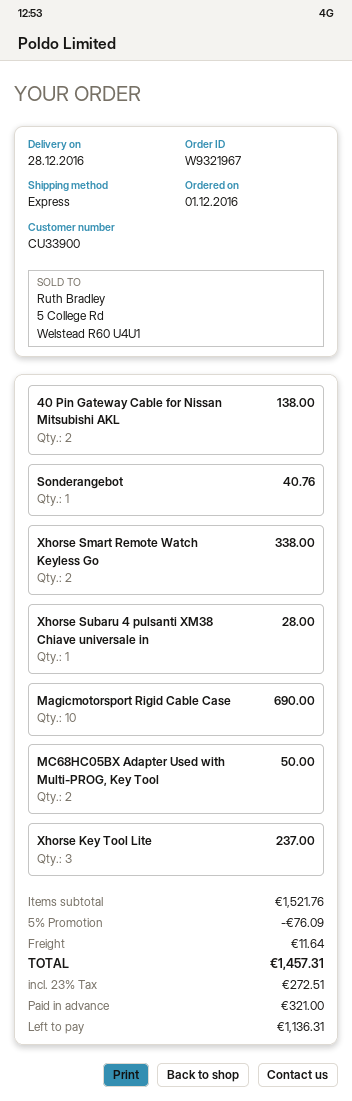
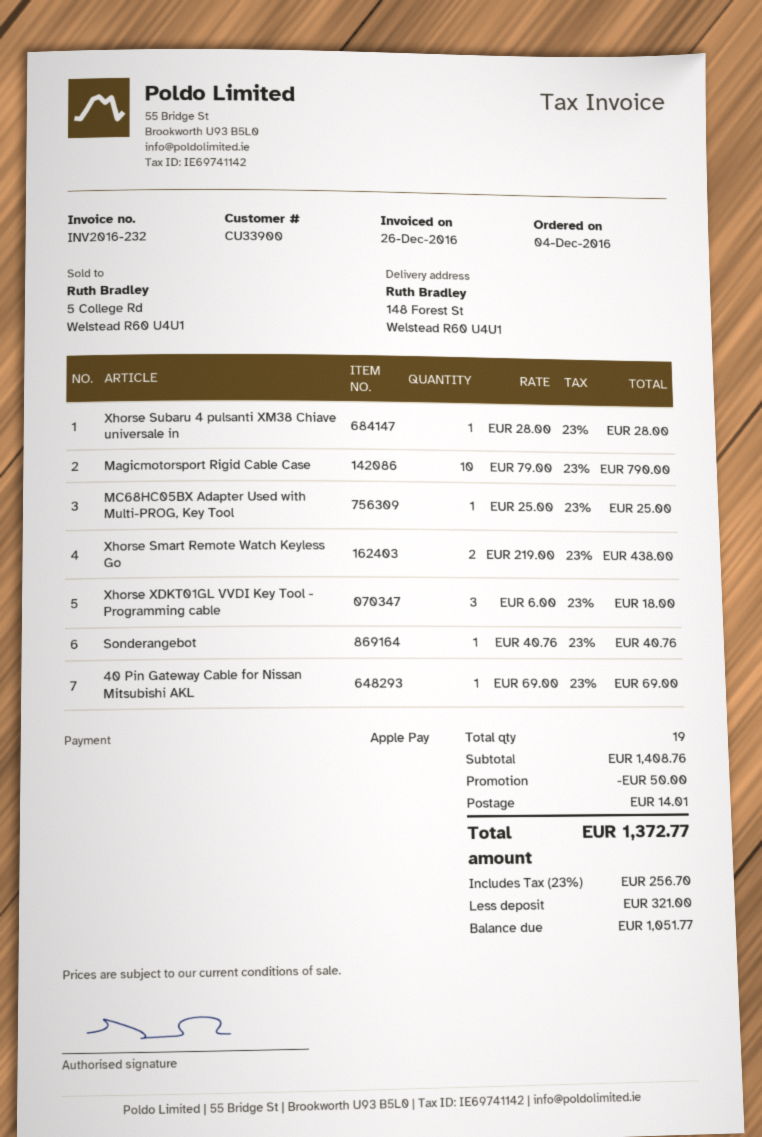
order date: 2016-12-01 -> 2016-12-04
40 Pin Gateway Cable for Nissan Mitsubishi AKL: 2 for 138.00 -> 1 for 69.00
Xhorse Smart Remote Watch Keyless Go: 2 for 338.00 -> 2 for 438.00
Magicmotorsport Rigid Cable Case: 10 for 690.00 -> 10 for 790.00
MC68HC05BX Adapter Used with Multi-PROG, Key Tool: 2 for 50.00 -> 1 for 25.00
Xhorse Key Tool Lite: 3 for 237.00 -> none
Xhorse XDKT01GL VVDI Key Tool - Programming cable: none -> 3 for 18.00
subtotal: 1521.76 -> 1408.76
discount: 76.09 -> 50.00
shipping: 11.64 -> 14.01
tax: 23% = 272.51 -> 23% = 256.70
total: 1457.31 -> 1372.77
balance: 1136.31 -> 1051.77

